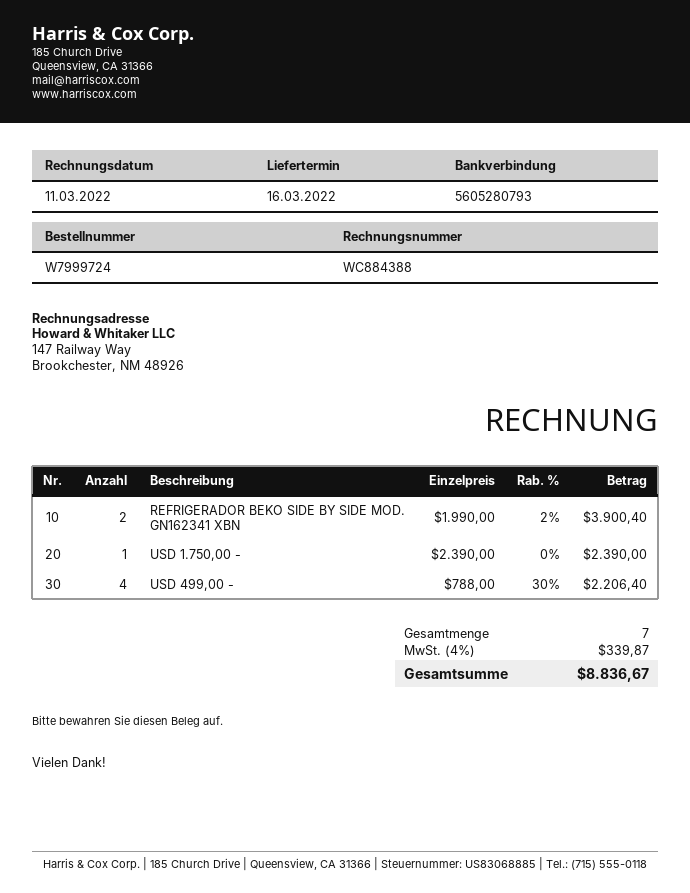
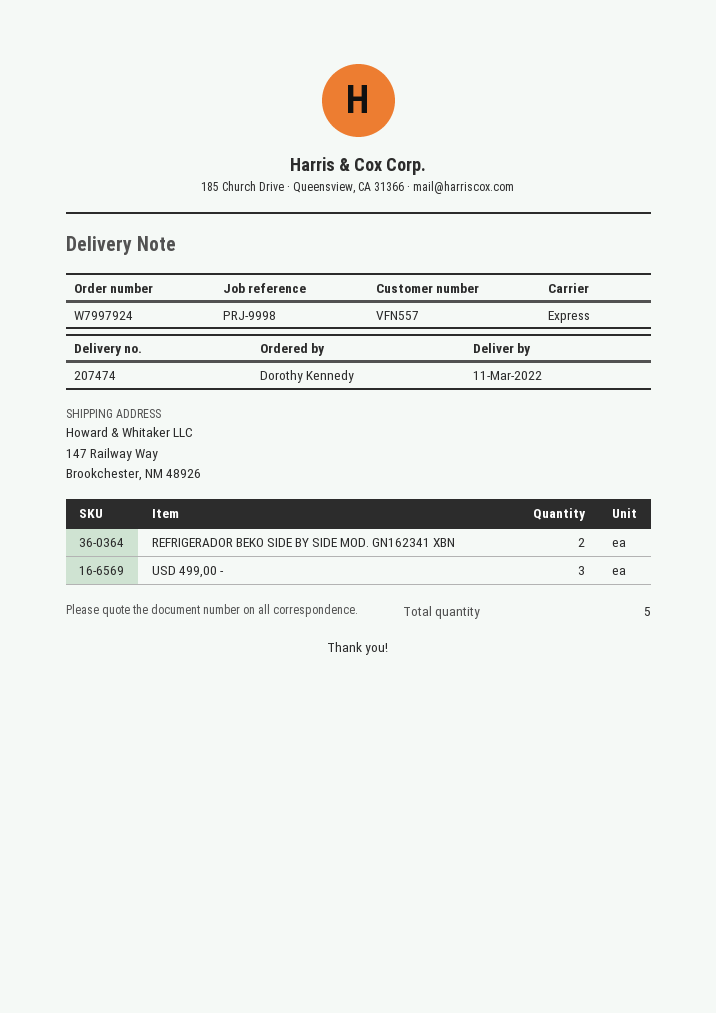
order number: W7999724 -> W7997924
delivery date: 2022-03-16 -> 2022-03-11
USD 1.750,00 -: 1 -> none
USD 499,00 -: 4 -> 3
total quantity: 7 -> 5

